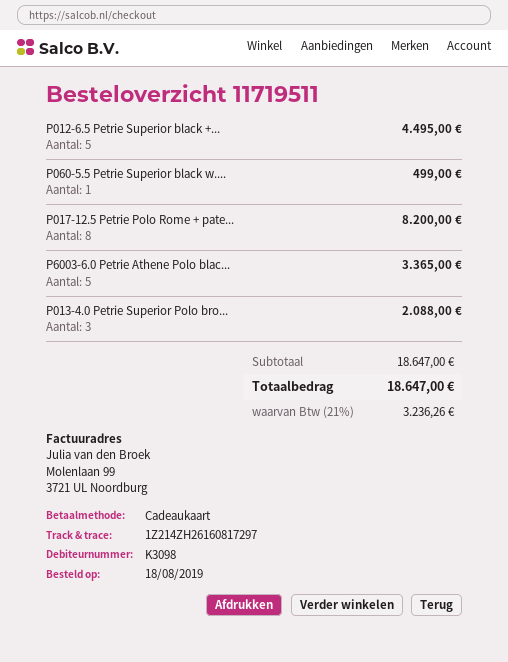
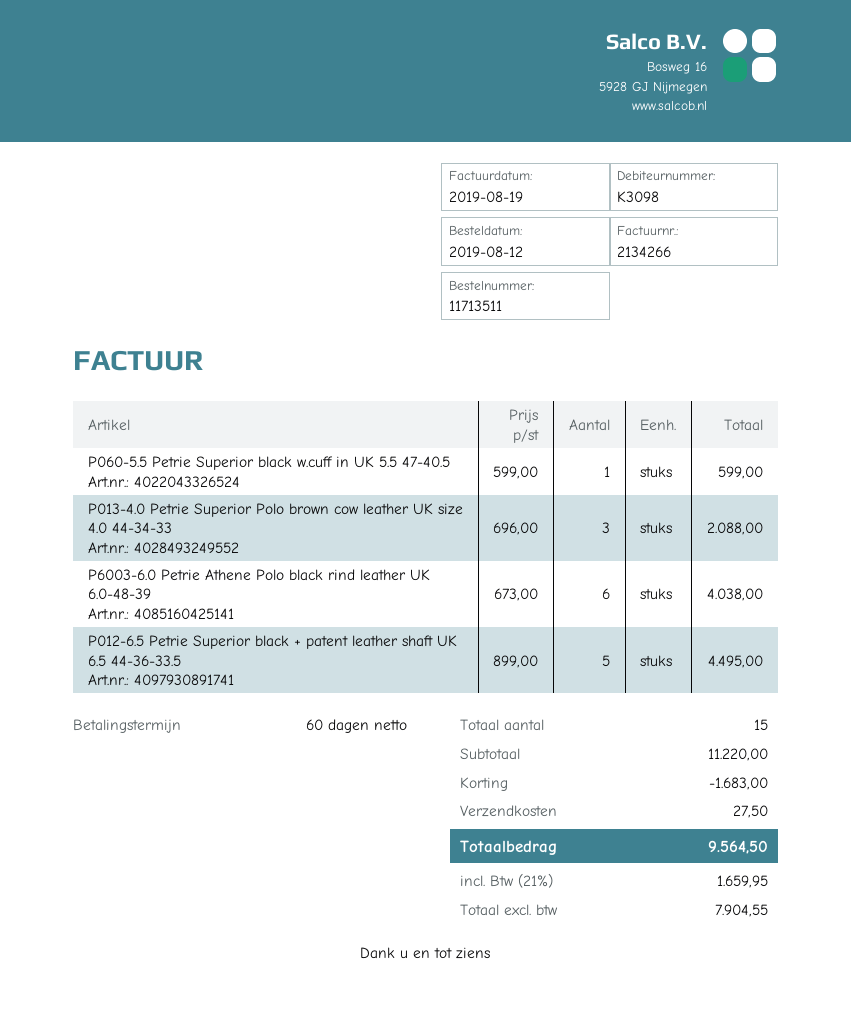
order number: 11719511 -> 11713511
order date: 2019-08-18 -> 2019-08-12
P060-5.5 Petrie Superior black w....: 1 for 499.00 -> 1 for 599.00
P017-12.5 Petrie Polo Rome + pate...: 8 for 8200.00 -> none
P6003-6.0 Petrie Athene Polo blac...: 5 for 3365.00 -> 6 for 4038.00
subtotal: 18647.00 -> 11220.00
discount: none -> 1683.00
shipping: none -> 27.50
tax: 21% = 3236.26 -> 21% = 1659.95
total: 18647.00 -> 9564.50

